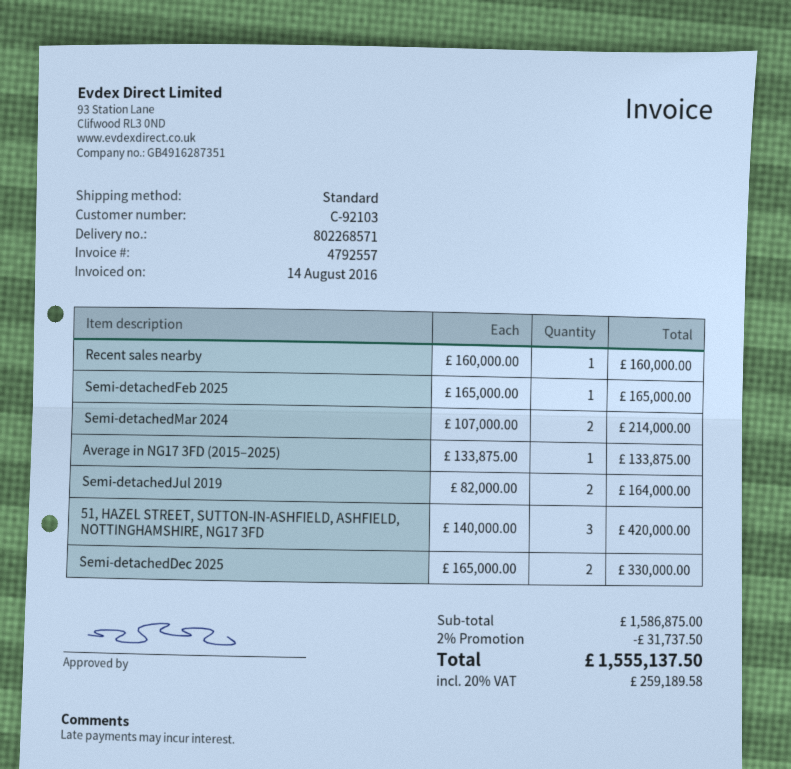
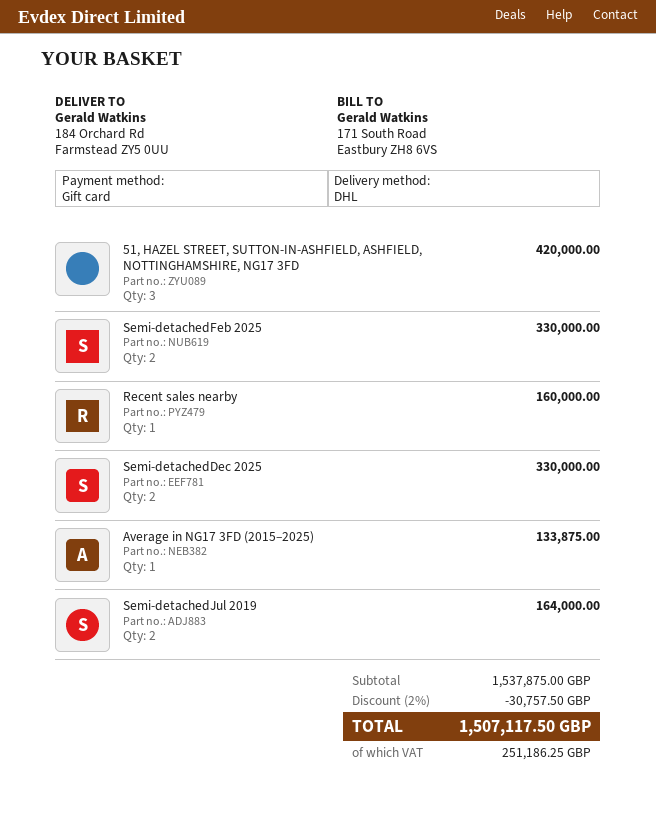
shipping method: standard -> DHL
Semi-detachedFeb 2025: 1 for 165000.00 -> 2 for 330000.00
Semi-detachedMar 2024: 2 for 214000.00 -> none
subtotal: 1586875.00 -> 1537875.00
discount: 2% = 31737.50 -> 2% = 30757.50
tax: 259189.58 -> 251186.25
total: 1555137.50 -> 1507117.50

